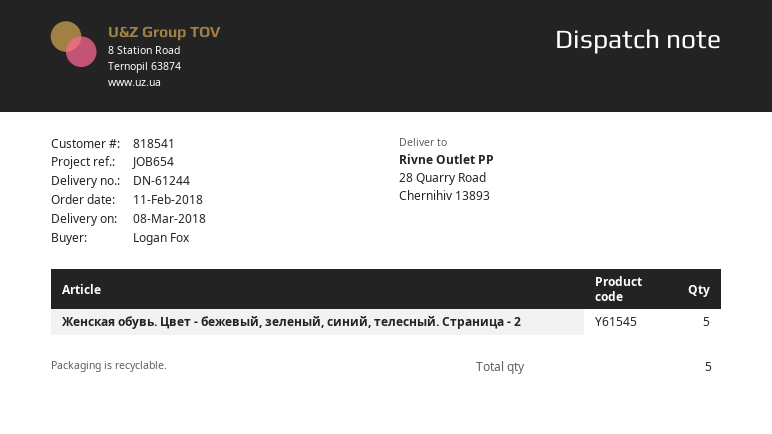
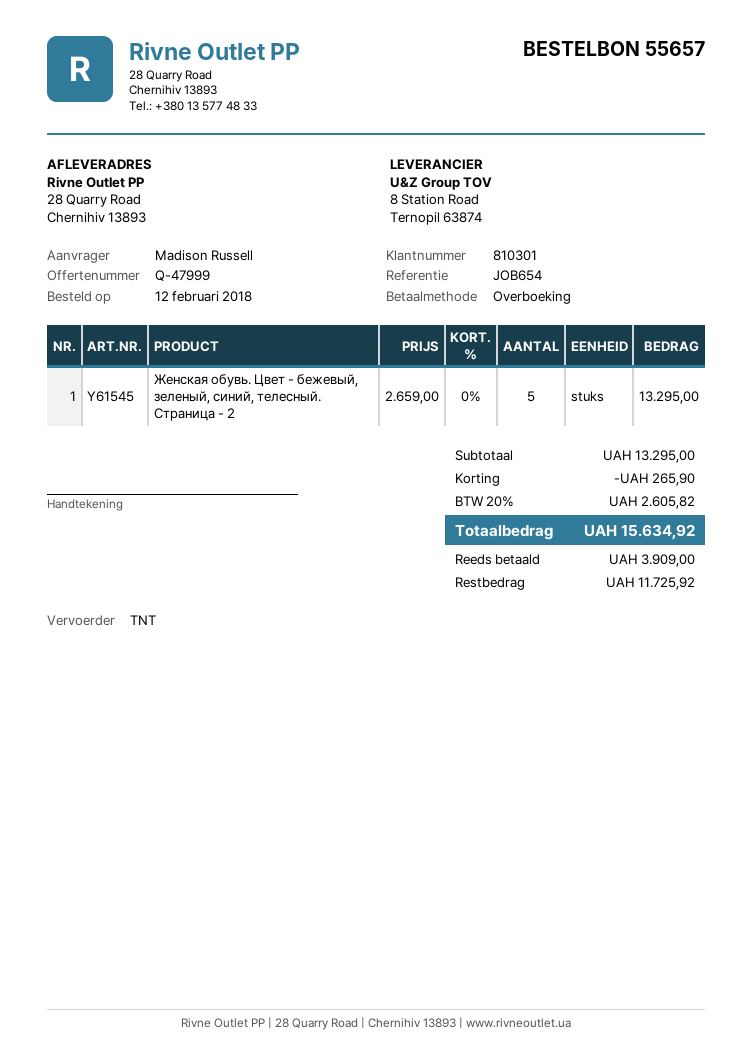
order date: 2018-02-11 -> 2018-02-12
customer number: 818541 -> 810301
ordered by: Logan Fox -> Madison Russell

